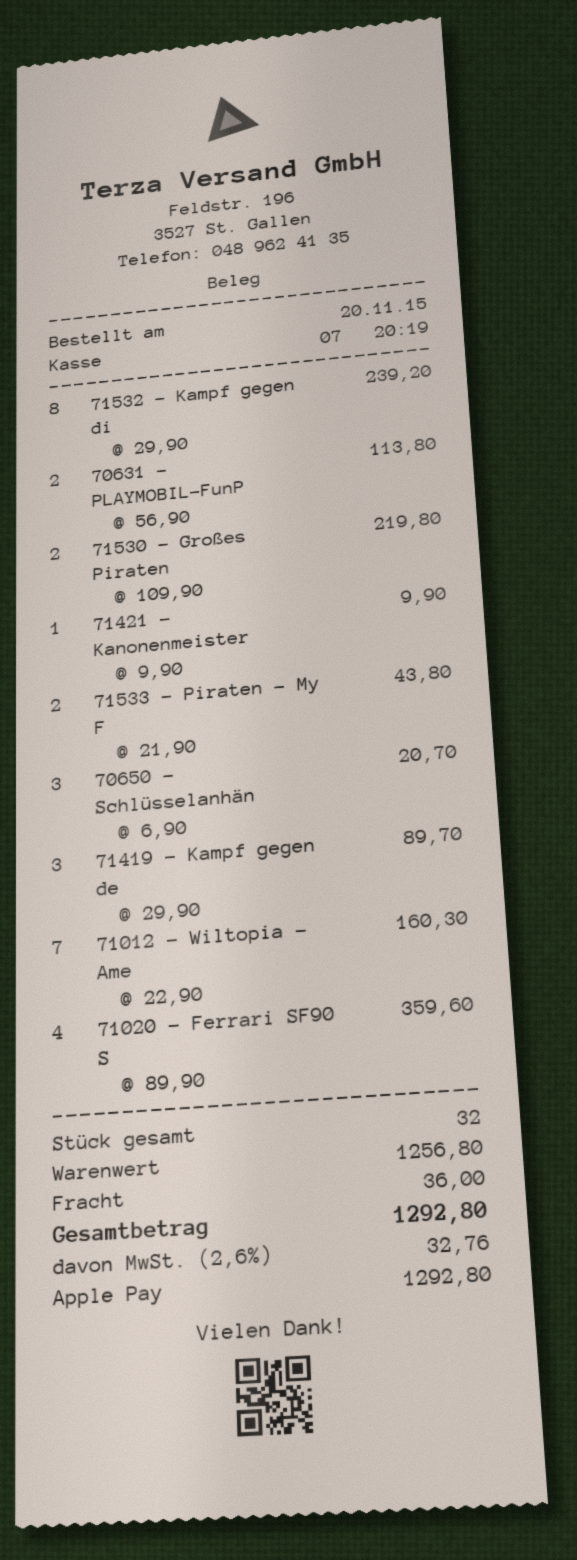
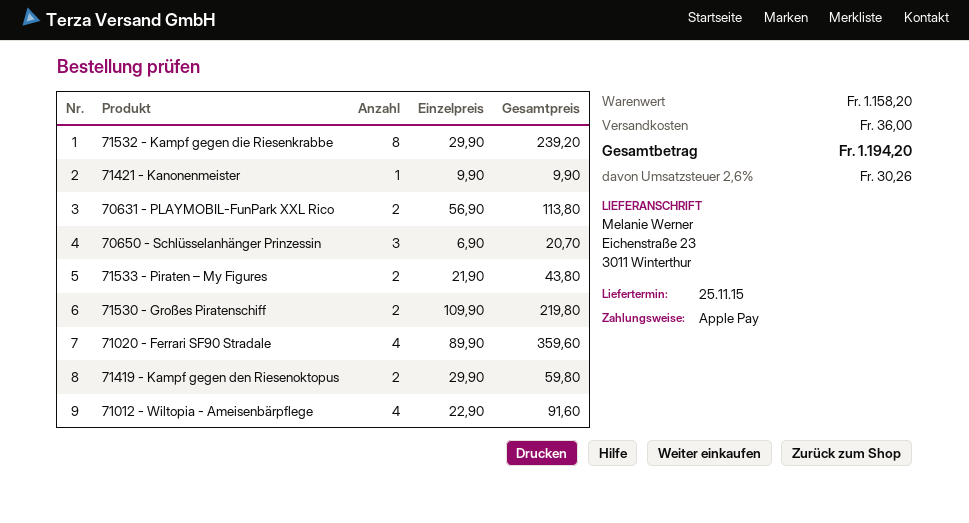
71419 - Kampf gegen de: 3 x 29.90 = 89.70 -> 2 x 29.90 = 59.80
71012 - Wiltopia - Ame: 7 x 22.90 = 160.30 -> 4 x 22.90 = 91.60
subtotal: 1256.80 -> 1158.20
tax: 2.6% = 32.76 -> 2.6% = 30.26
total: 1292.80 -> 1194.20

